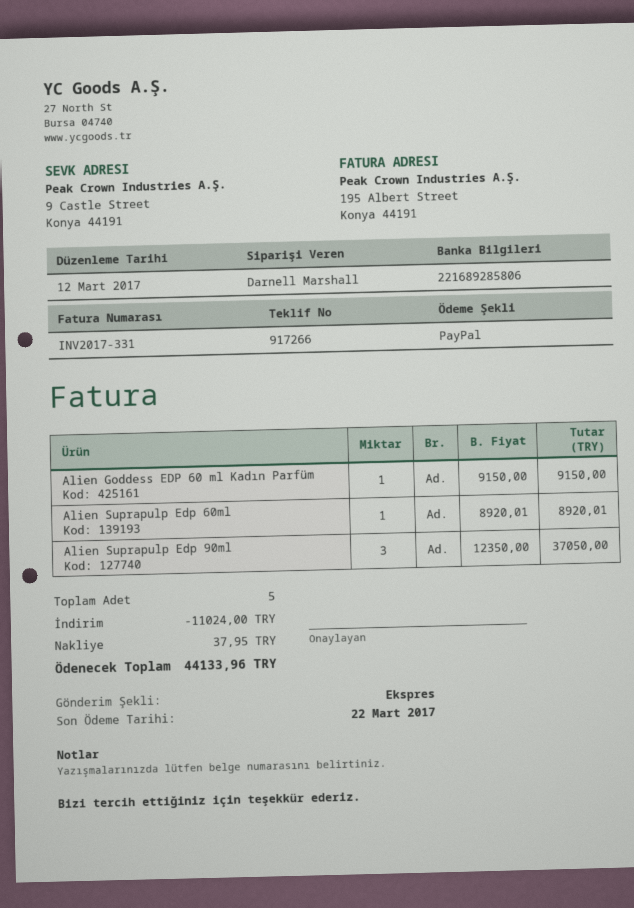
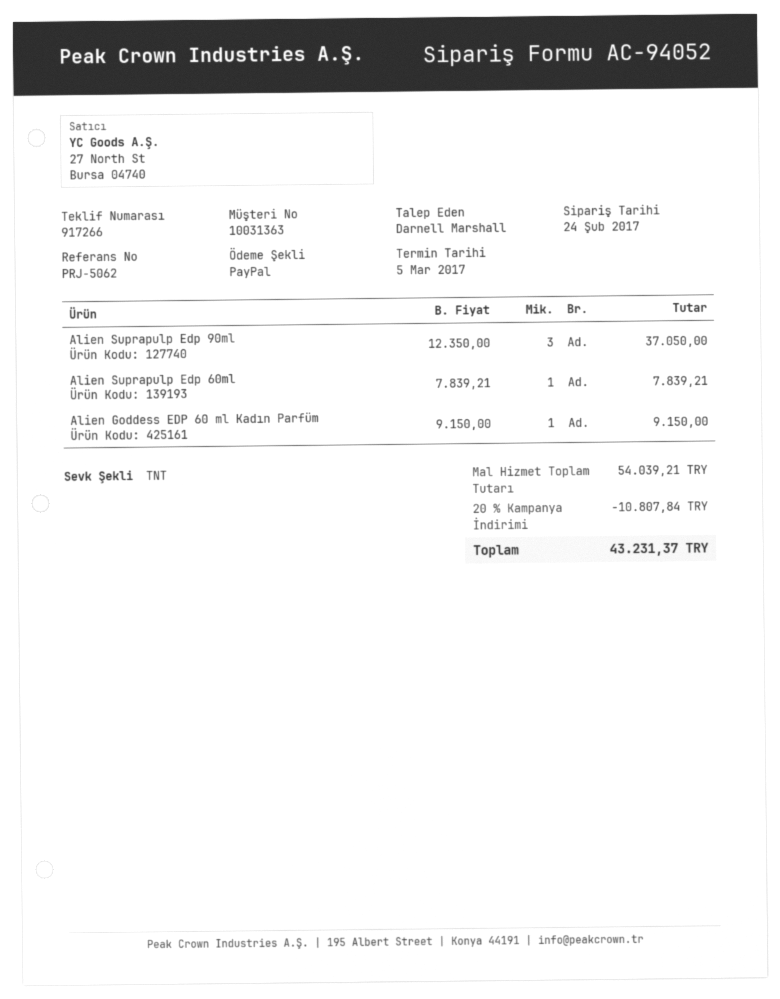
shipping method: express -> TNT
Alien Suprapulp Edp 60ml: 1 x 8920.01 = 8920.01 -> 1 x 7839.21 = 7839.21
discount: 11024.00 -> 10807.84
shipping: 37.95 -> none
total: 44133.96 -> 43231.37

